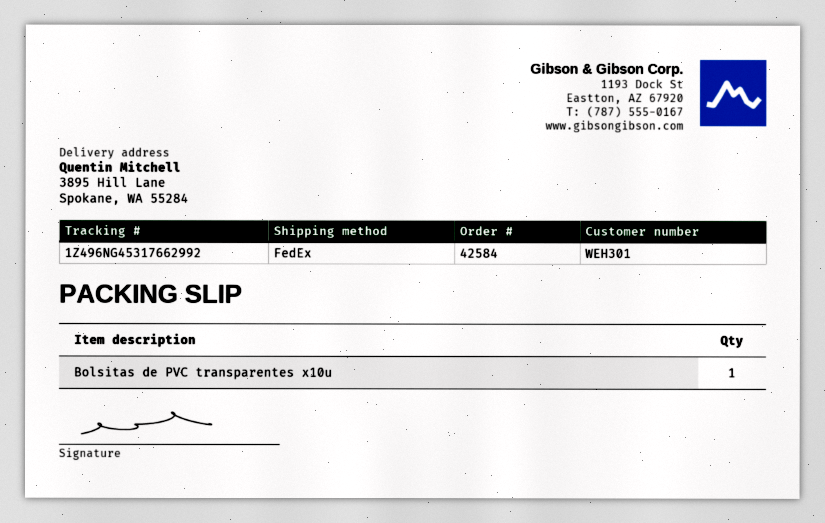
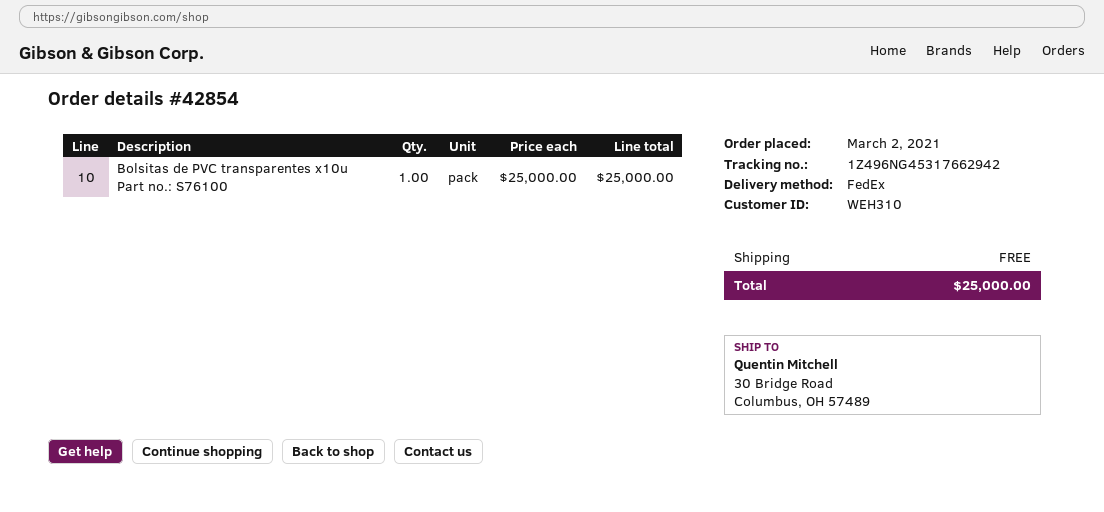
order number: 42584 -> 42854
customer number: WEH301 -> WEH310
tracking number: 1Z496NG45317662992 -> 1Z496NG45317662942
ship to: 3895 Hill Lane, Spokane, WA 55284 -> 30 Bridge Road, Columbus, OH 57489

